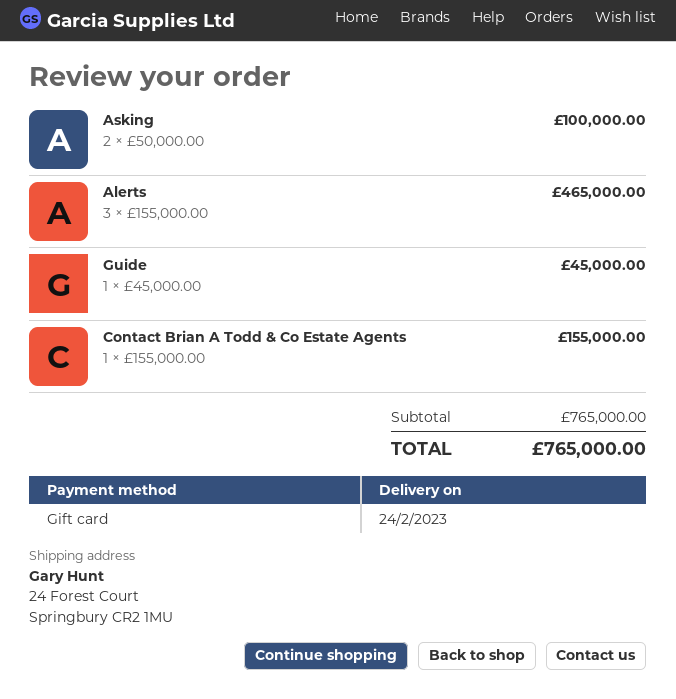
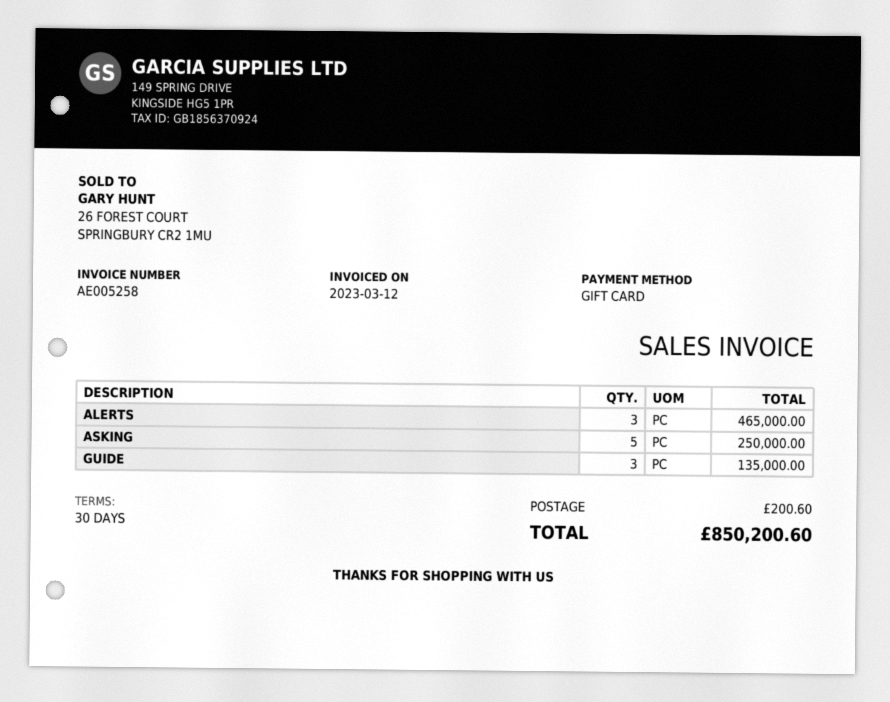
Asking: 2 for 100000.00 -> 5 for 250000.00
Guide: 1 for 45000.00 -> 3 for 135000.00
Contact Brian A Todd & Co Estate Agents: 1 for 155000.00 -> none
shipping: none -> 200.60
total: 765000.00 -> 850200.60

